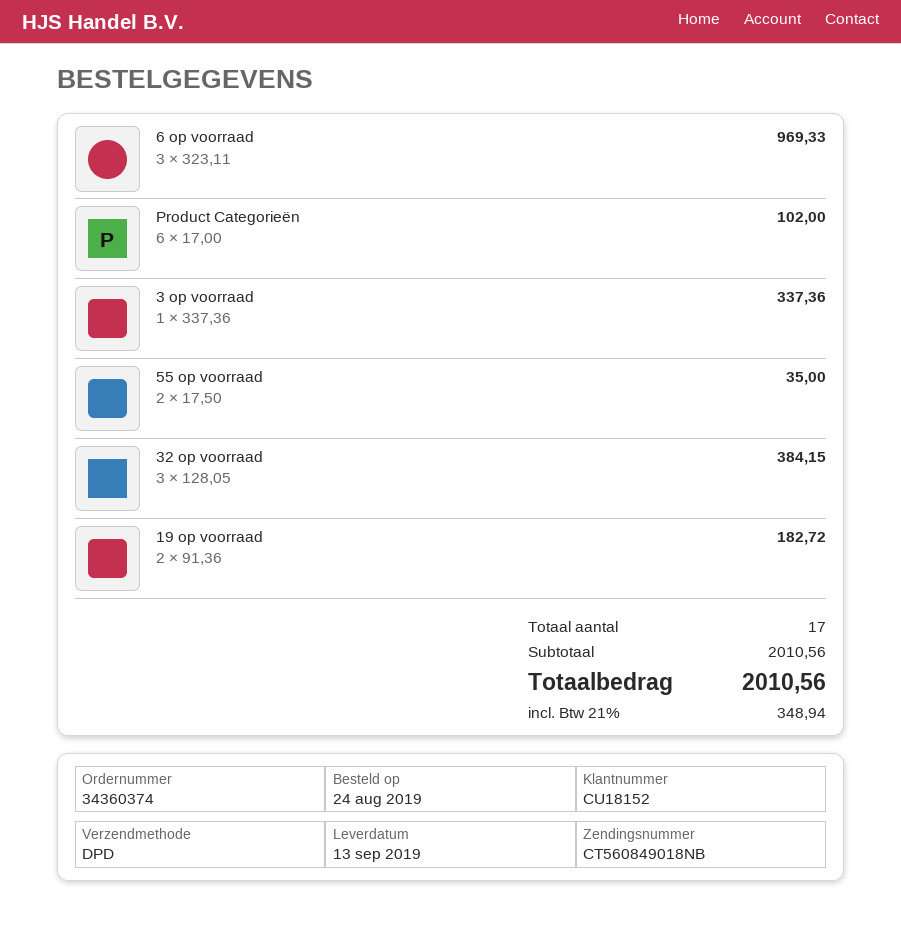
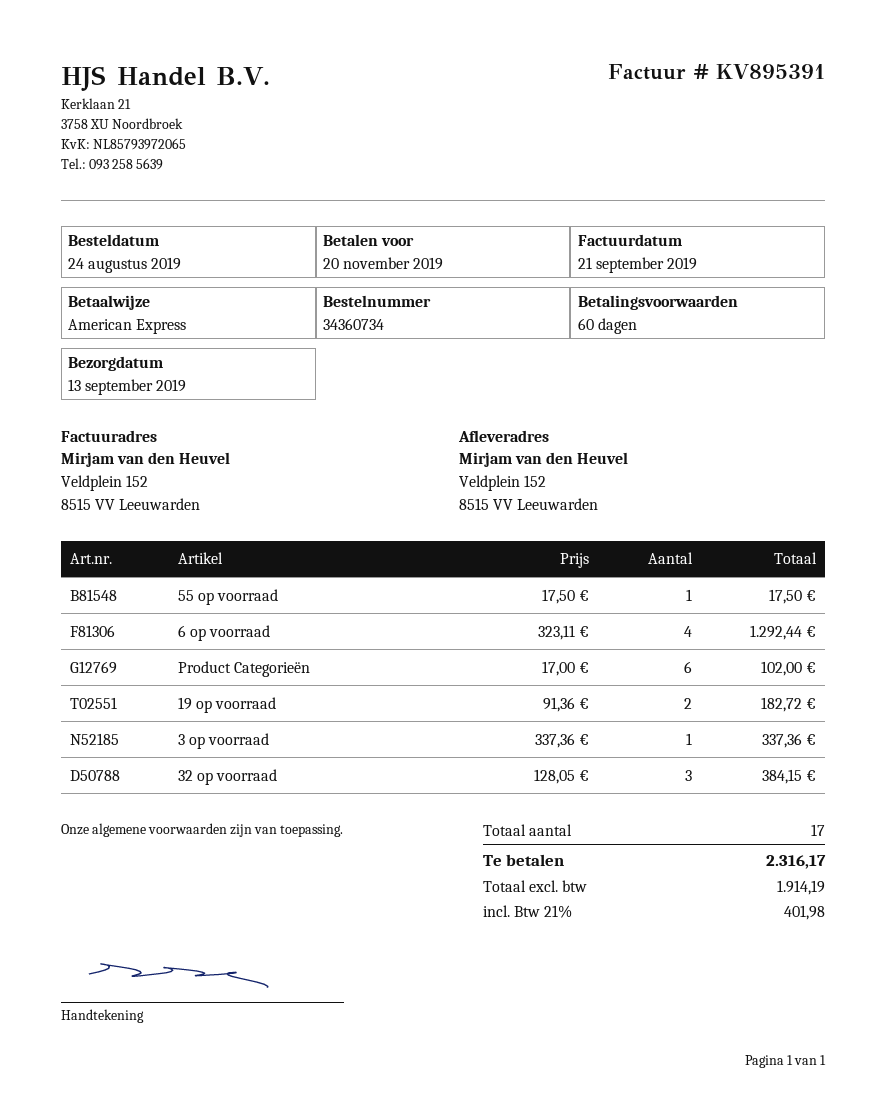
order number: 34360374 -> 34360734
6 op voorraad: 3 x 323.11 = 969.33 -> 4 x 323.11 = 1292.44
55 op voorraad: 2 x 17.50 = 35.00 -> 1 x 17.50 = 17.50
tax: 21% = 348.94 -> 21% = 401.98
total: 2010.56 -> 2316.17

